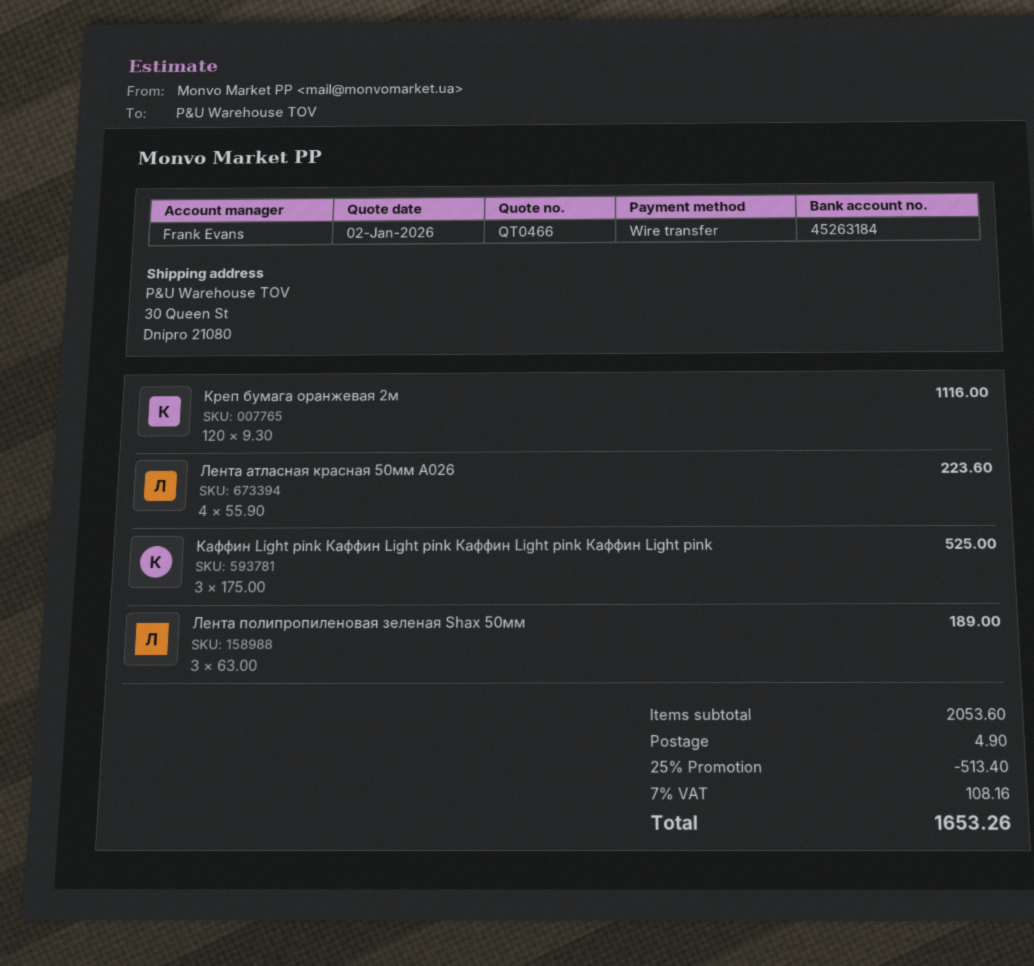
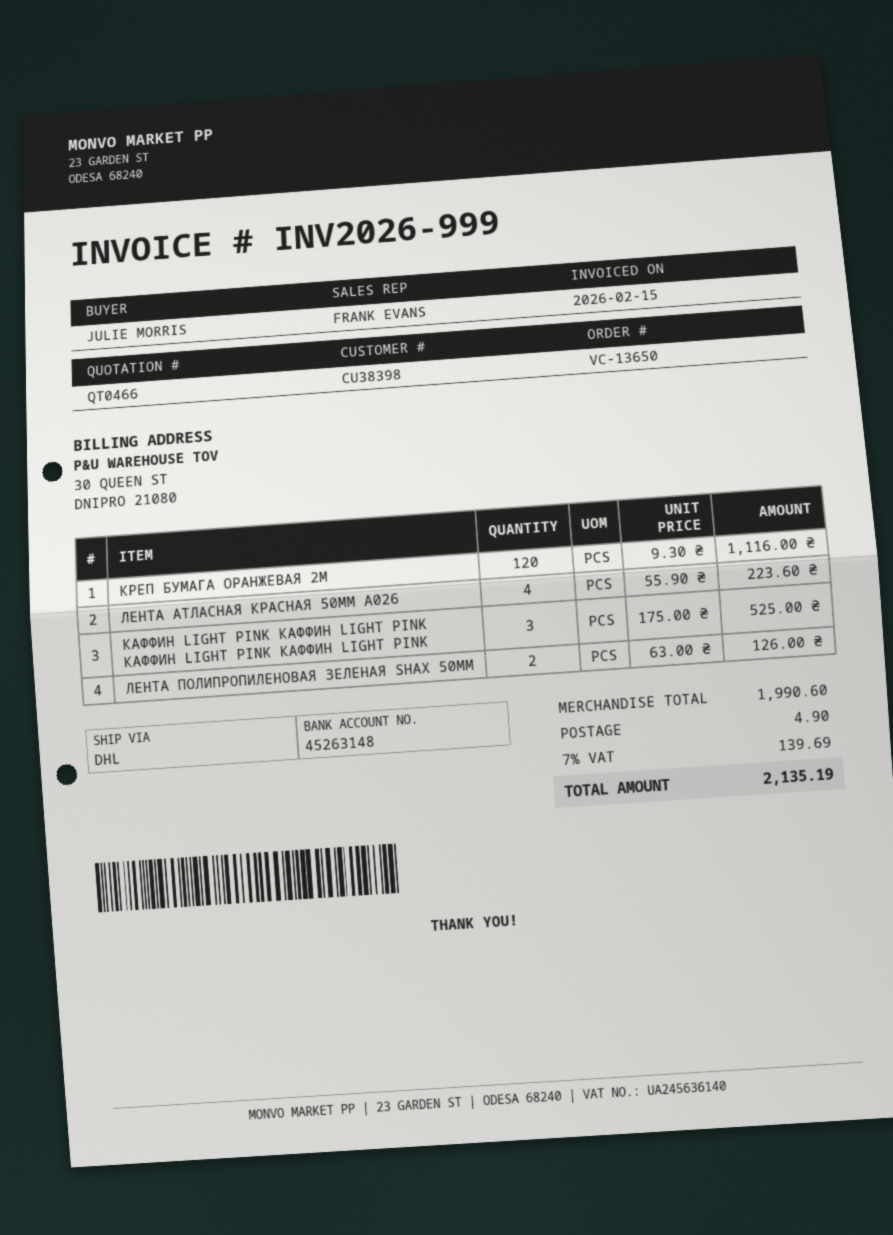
bank account: 45263184 -> 45263148
Лента полипропиленовая зеленая Shax 50мм: 3 x 63.00 = 189.00 -> 2 x 63.00 = 126.00
subtotal: 2053.60 -> 1990.60
discount: 25% = 513.40 -> none
tax: 7% = 108.16 -> 7% = 139.69
total: 1653.26 -> 2135.19

